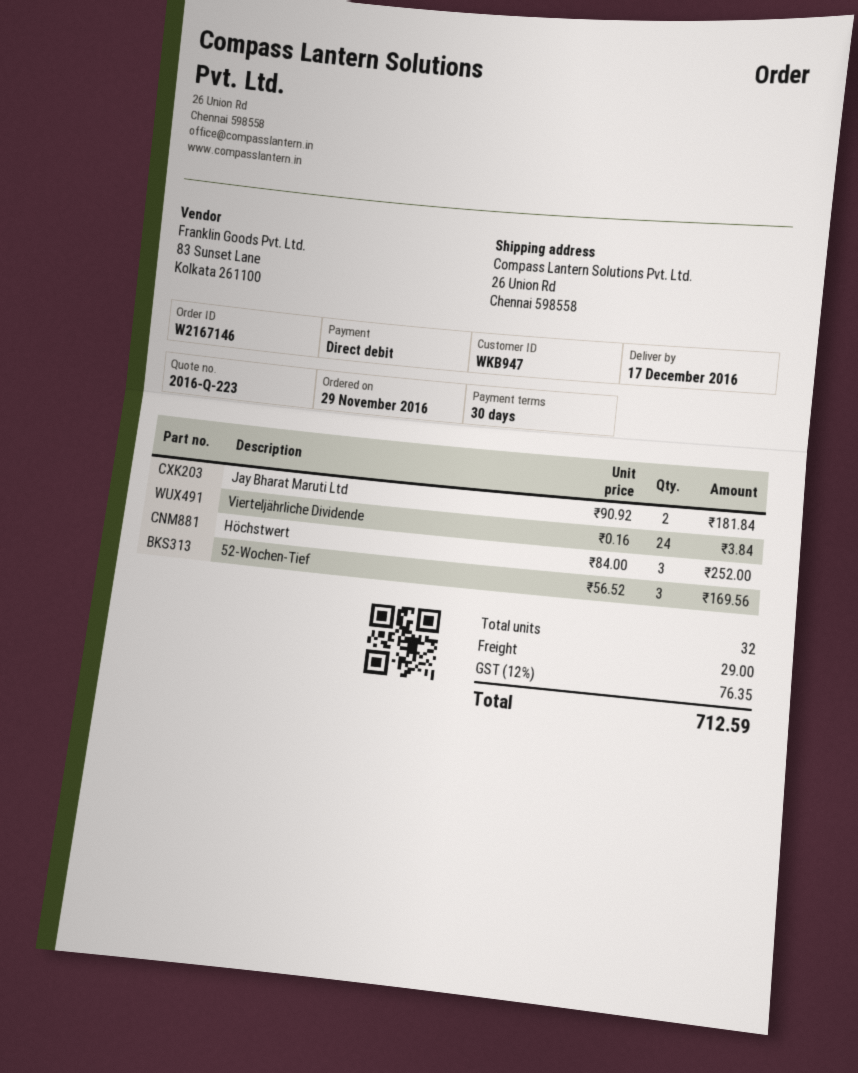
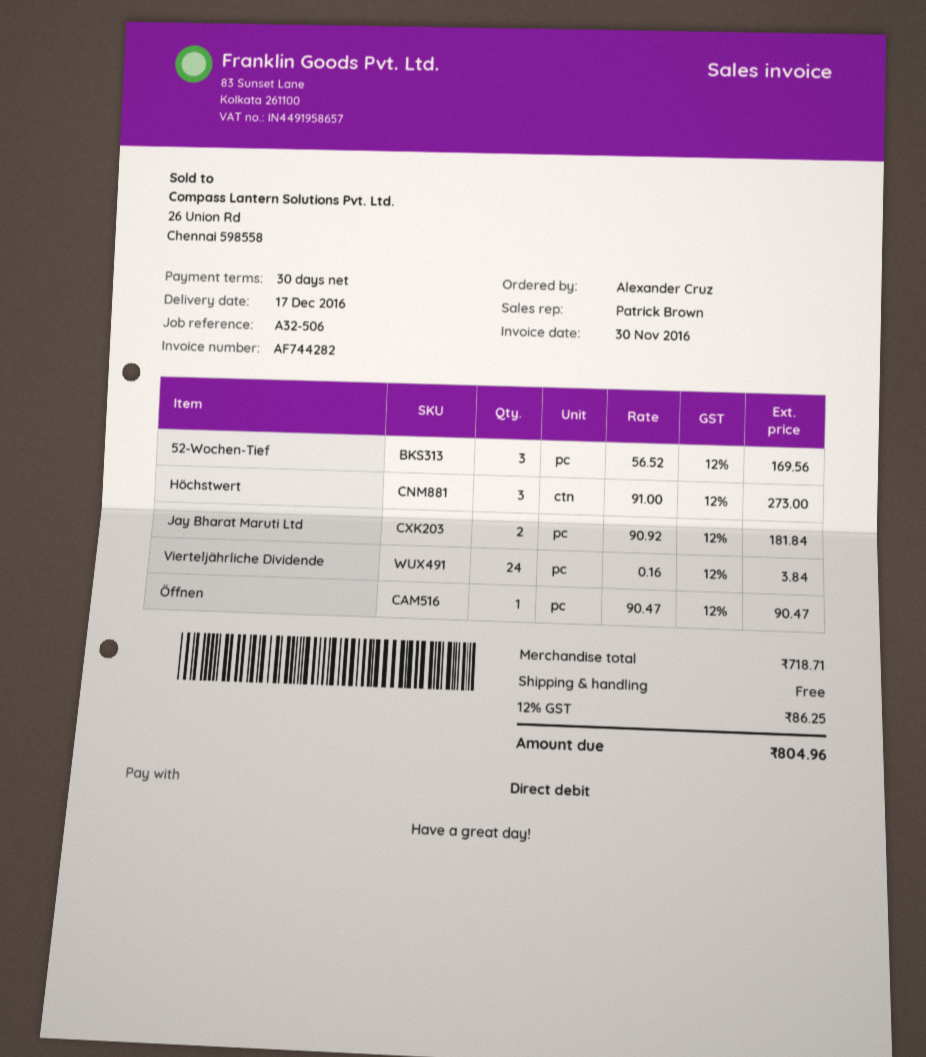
Höchstwert: 3 x 84.00 = 252.00 -> 3 x 91.00 = 273.00
Öffnen: none -> 1 x 90.47 = 90.47
shipping: 29.00 -> 0.00
tax: 12% = 76.35 -> 12% = 86.25
total: 712.59 -> 804.96

